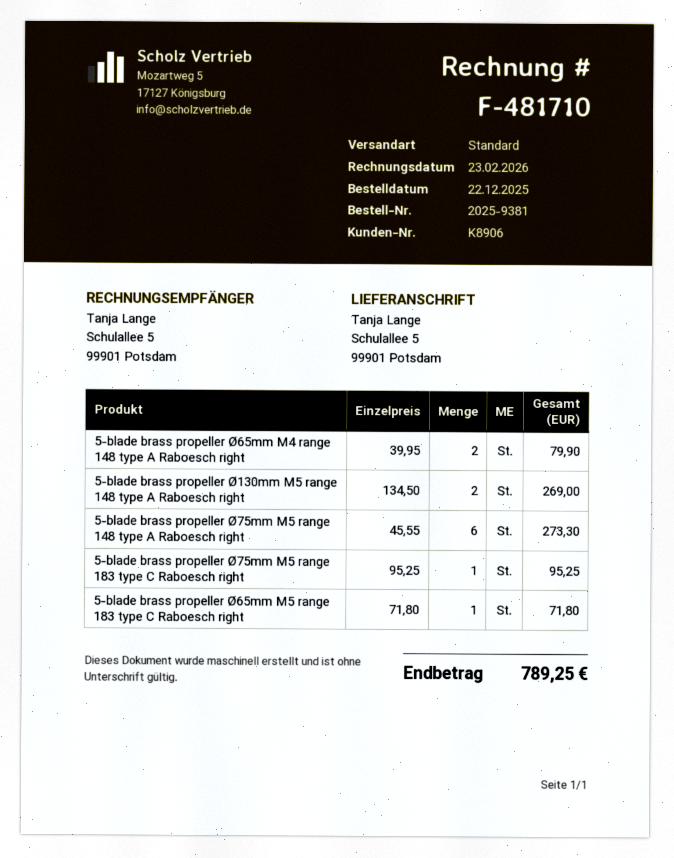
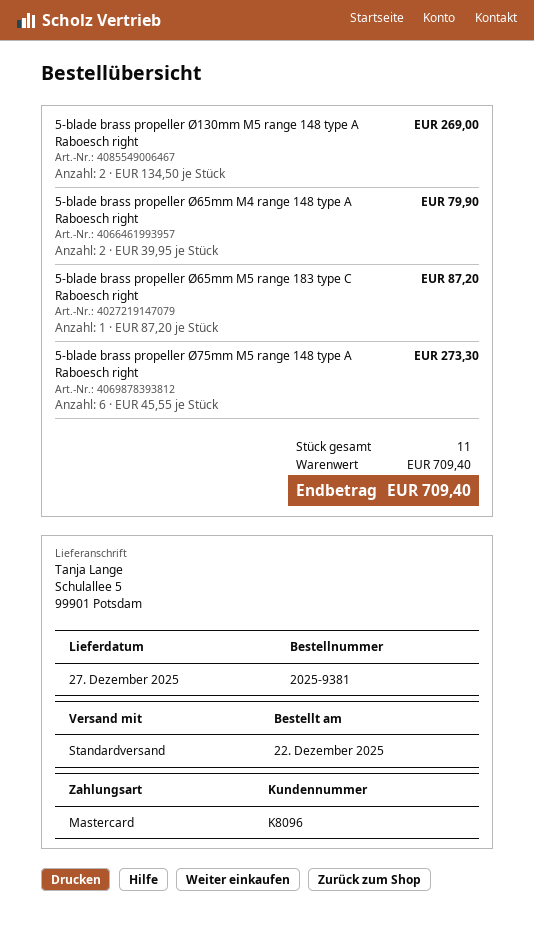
customer number: K8906 -> K8096
5-blade brass propeller Ø75mm M5 range 183 type C Raboesch right: 1 x 95.25 = 95.25 -> none
5-blade brass propeller Ø65mm M5 range 183 type C Raboesch right: 1 x 71.80 = 71.80 -> 1 x 87.20 = 87.20
total: 789.25 -> 709.40

